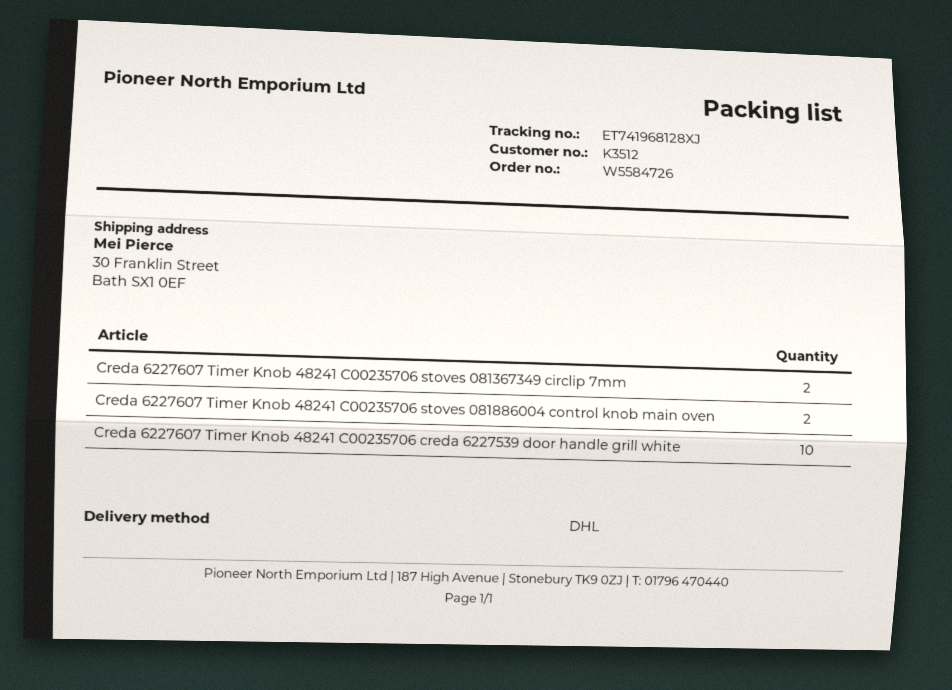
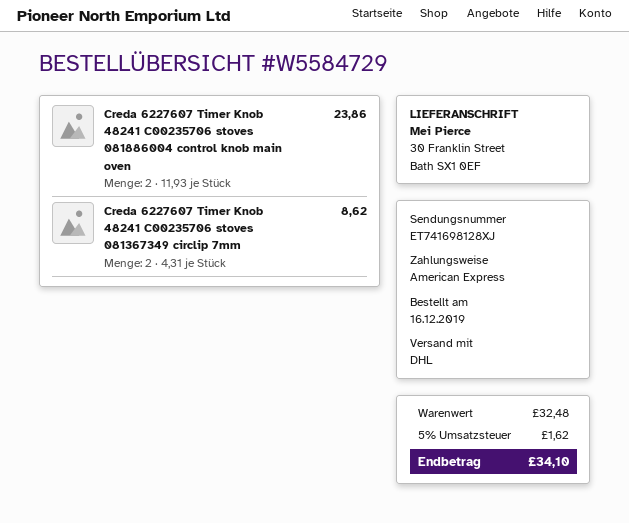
order number: W5584726 -> W5584729
tracking number: ET741968128XJ -> ET741698128XJ
Creda 6227607 Timer Knob 48241 C00235706 creda 6227539 door handle grill white: 10 -> none

